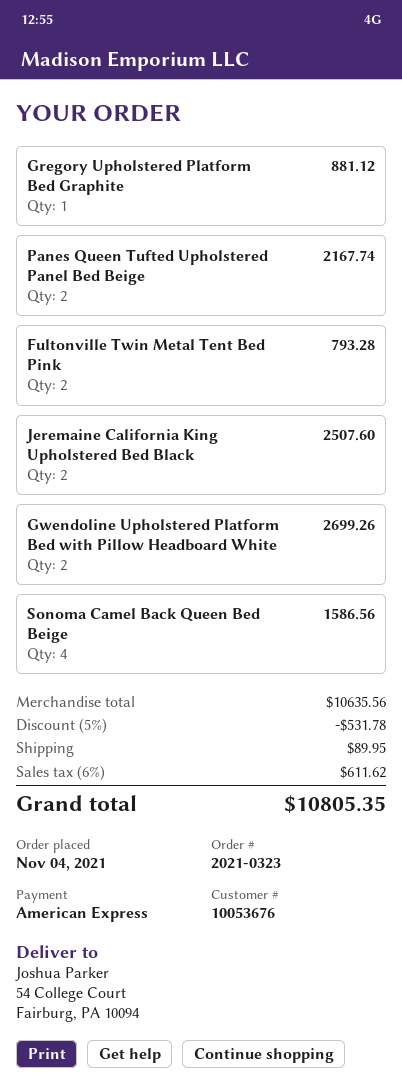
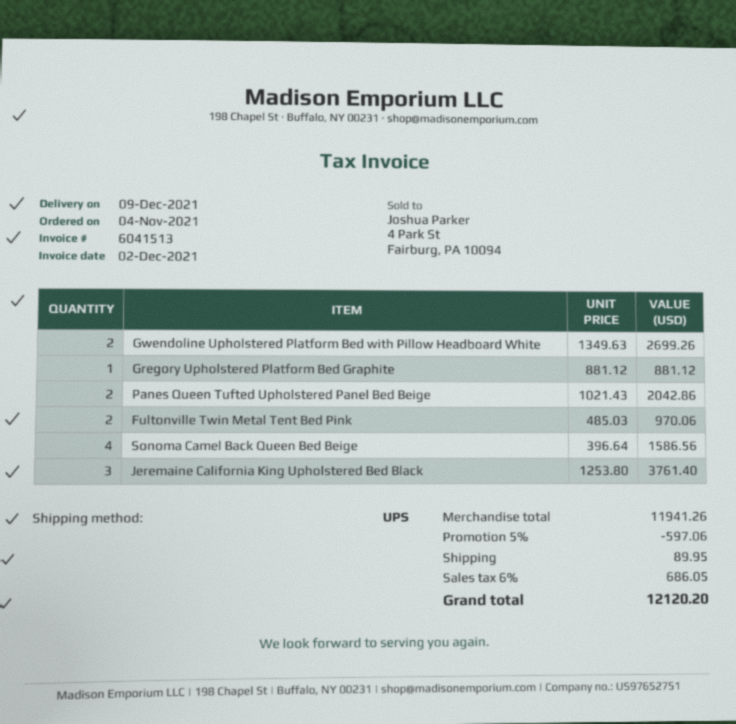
Panes Queen Tufted Upholstered Panel Bed Beige: 2 for 2167.74 -> 2 for 2042.86
Fultonville Twin Metal Tent Bed Pink: 2 for 793.28 -> 2 for 970.06
Jeremaine California King Upholstered Bed Black: 2 for 2507.60 -> 3 for 3761.40
subtotal: 10635.56 -> 11941.26
discount: 5% = 531.78 -> 5% = 597.06
tax: 6% = 611.62 -> 6% = 686.05
total: 10805.35 -> 12120.20

